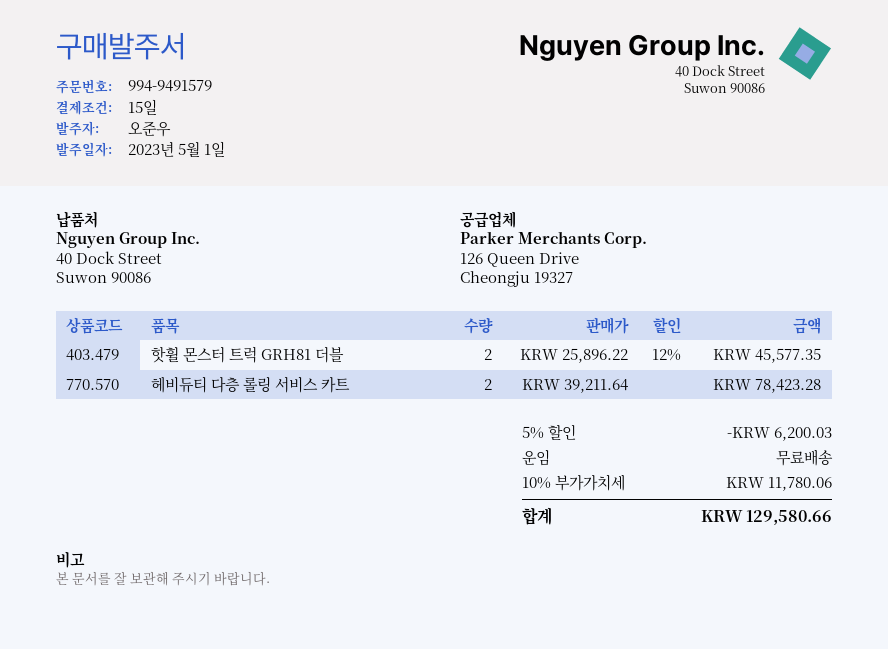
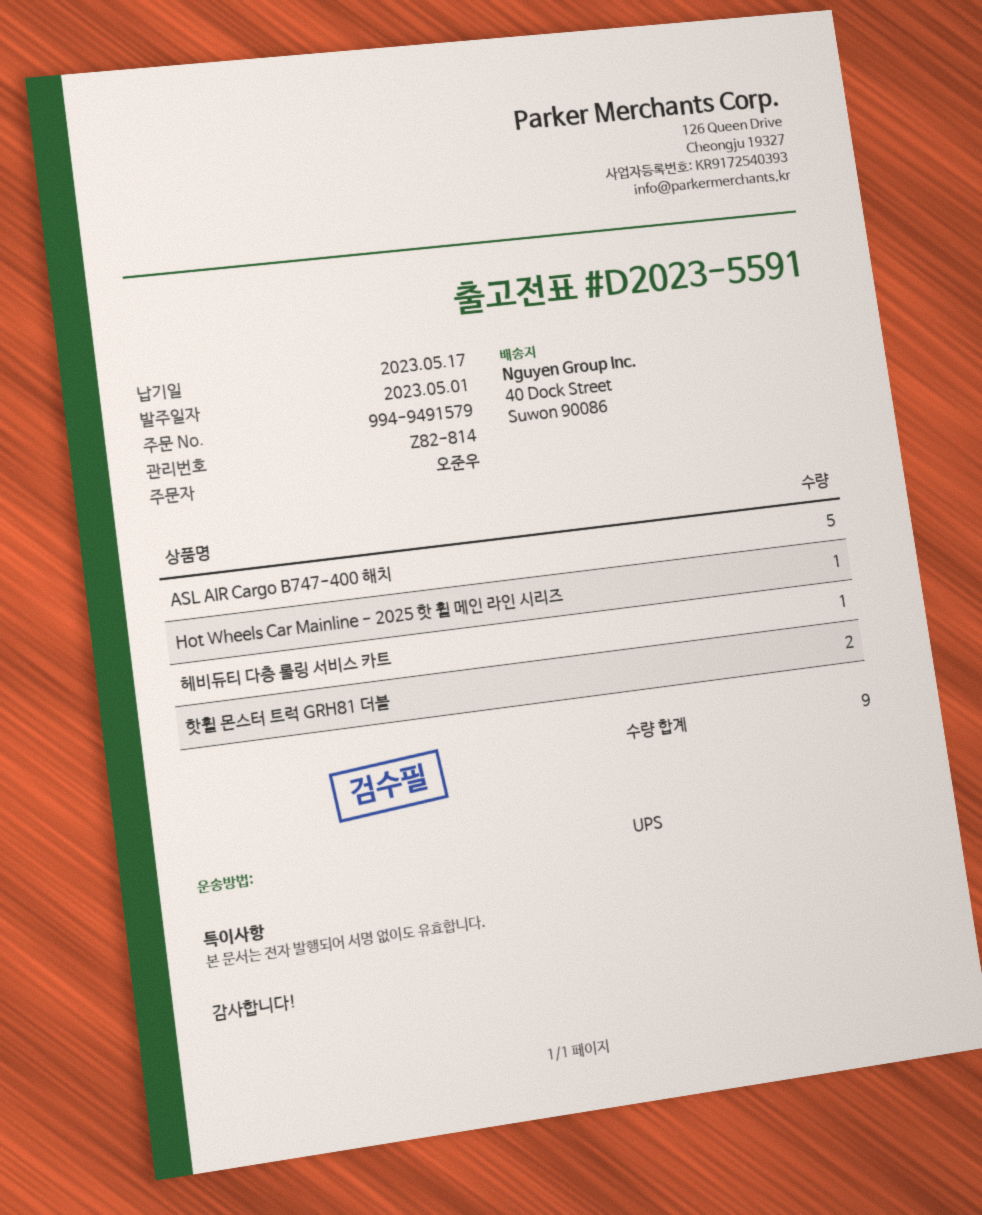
헤비듀티 다층 롤링 서비스 카트: 2 -> 1
ASL AIR Cargo B747-400 해치: none -> 5
Hot Wheels Car Mainline - 2025 핫 휠 메인 라인 시리즈: none -> 1

